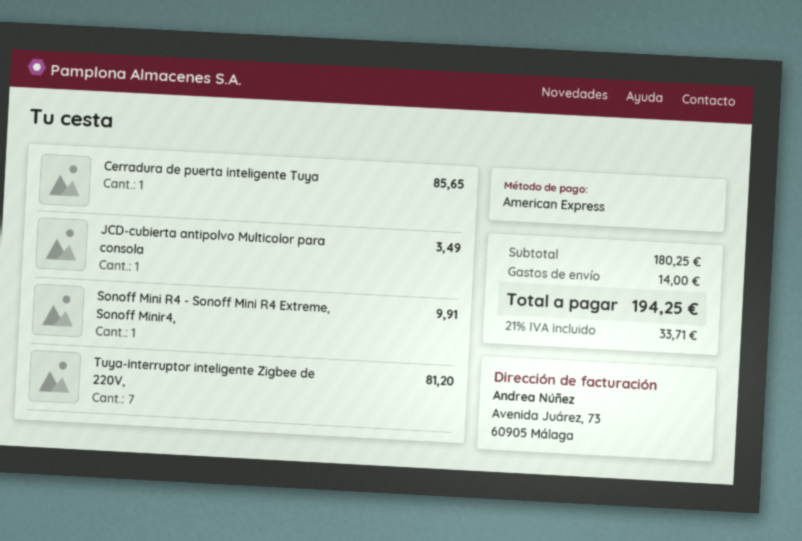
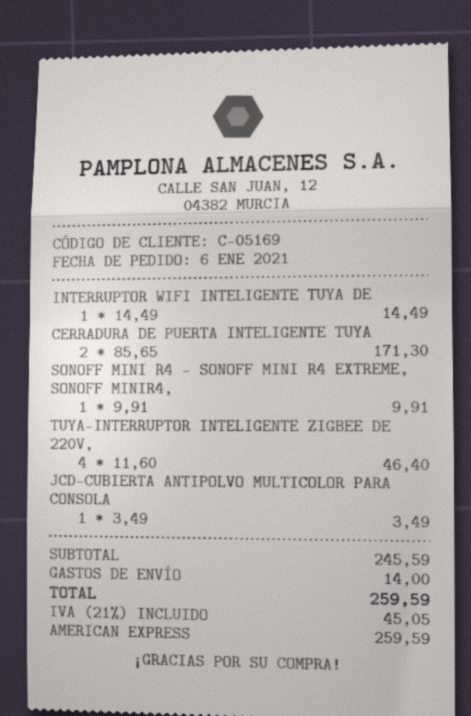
Cerradura de puerta inteligente Tuya: 1 for 85.65 -> 2 for 171.30
Tuya-interruptor inteligente Zigbee de 220V,: 7 for 81.20 -> 4 for 46.40
INTERRUPTOR WIFI INTELIGENTE TUYA DE: none -> 1 for 14.49
subtotal: 180.25 -> 245.59
tax: 21% = 33.71 -> 21% = 45.05
total: 194.25 -> 259.59

